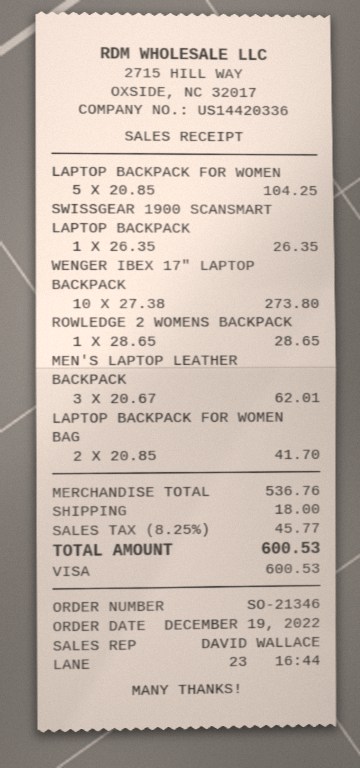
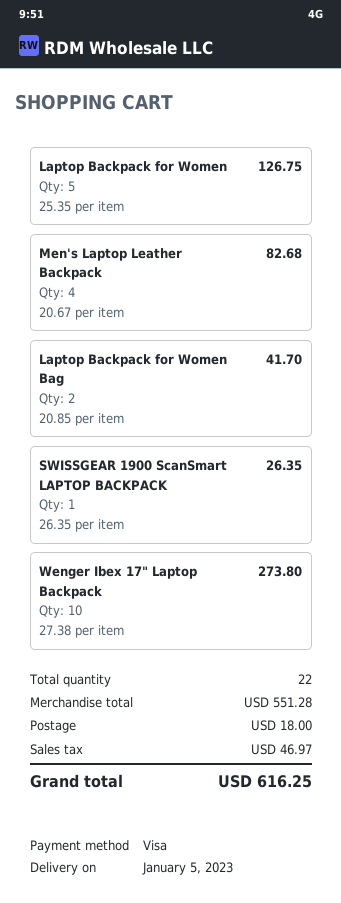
LAPTOP BACKPACK FOR WOMEN: 5 x 20.85 = 104.25 -> 5 x 25.35 = 126.75
ROWLEDGE 2 WOMENS BACKPACK: 1 x 28.65 = 28.65 -> none
MEN'S LAPTOP LEATHER BACKPACK: 3 x 20.67 = 62.01 -> 4 x 20.67 = 82.68
subtotal: 536.76 -> 551.28
tax: 45.77 -> 46.97
total: 600.53 -> 616.25

